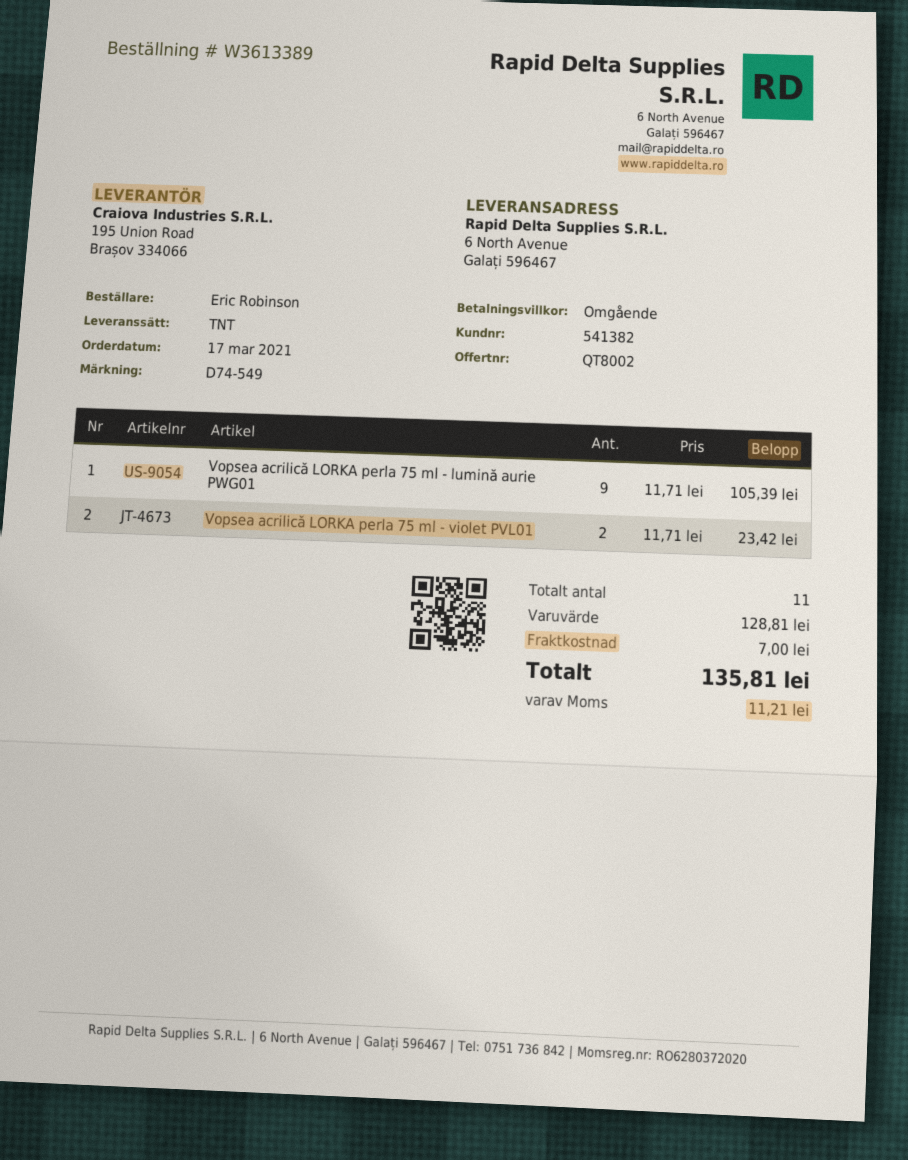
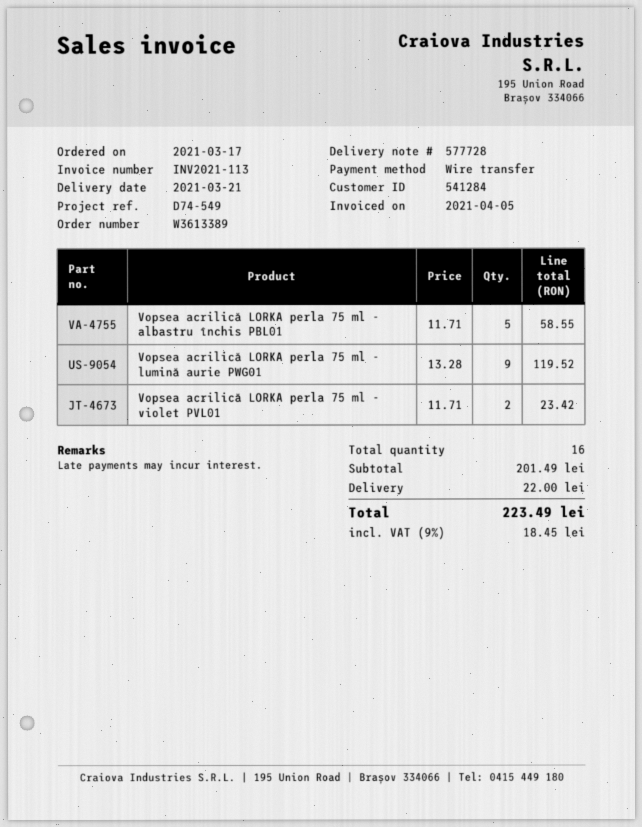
customer number: 541382 -> 541284
Vopsea acrilică LORKA perla 75 ml - lumină aurie PWG01: 9 x 11.71 = 105.39 -> 9 x 13.28 = 119.52
Vopsea acrilică LORKA perla 75 ml - albastru închis PBL01: none -> 5 x 11.71 = 58.55
total quantity: 11 -> 16
subtotal: 128.81 -> 201.49
shipping: 7.00 -> 22.00
tax: 11.21 -> 18.45
total: 135.81 -> 223.49

